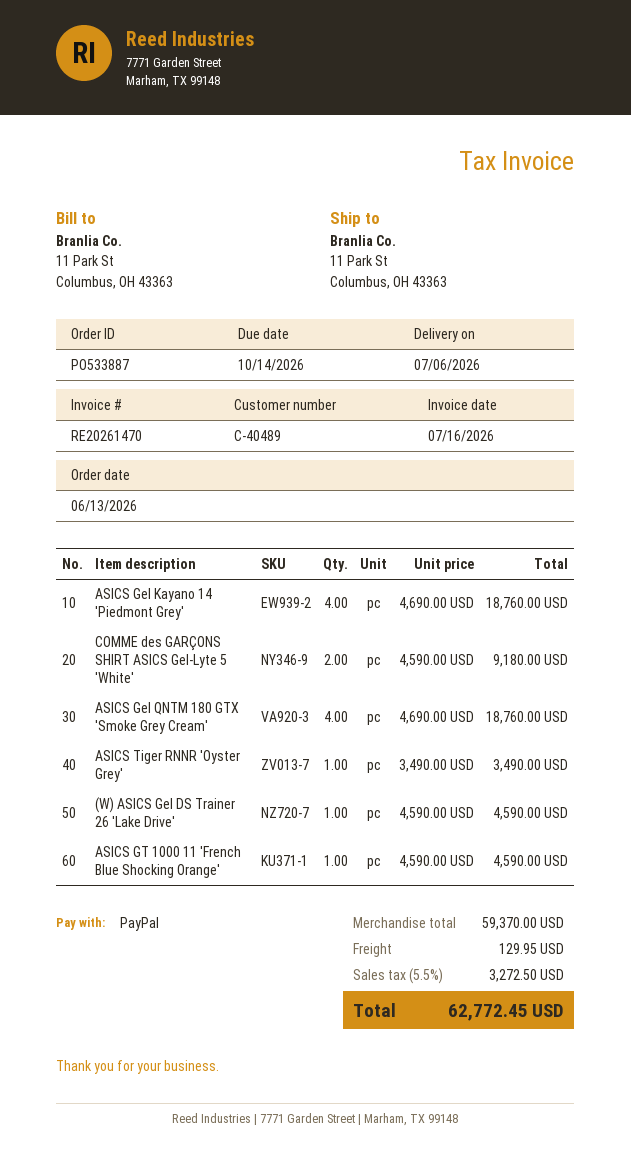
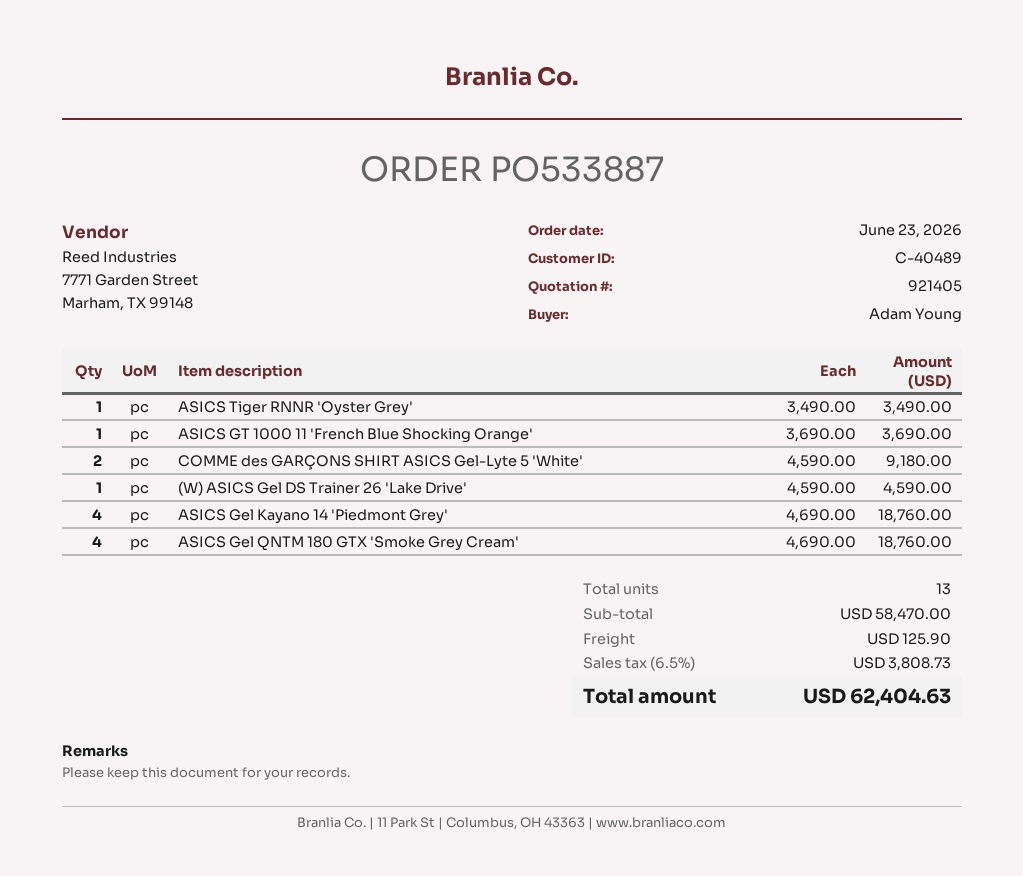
order date: 2026-06-13 -> 2026-06-23
ASICS GT 1000 11 'French Blue Shocking Orange': 1 x 4590.00 = 4590.00 -> 1 x 3690.00 = 3690.00
subtotal: 59370.00 -> 58470.00
shipping: 129.95 -> 125.90
tax: 5.5% = 3272.50 -> 6.5% = 3808.73
total: 62772.45 -> 62404.63

